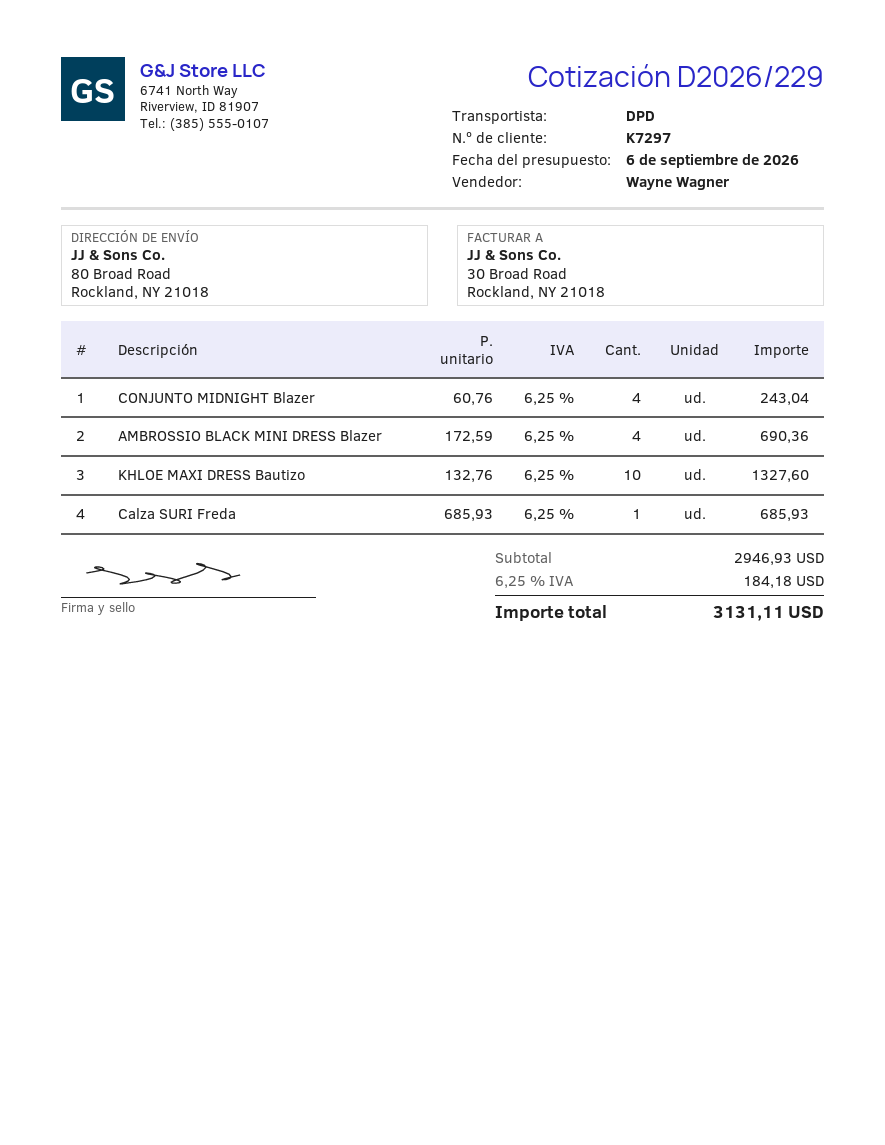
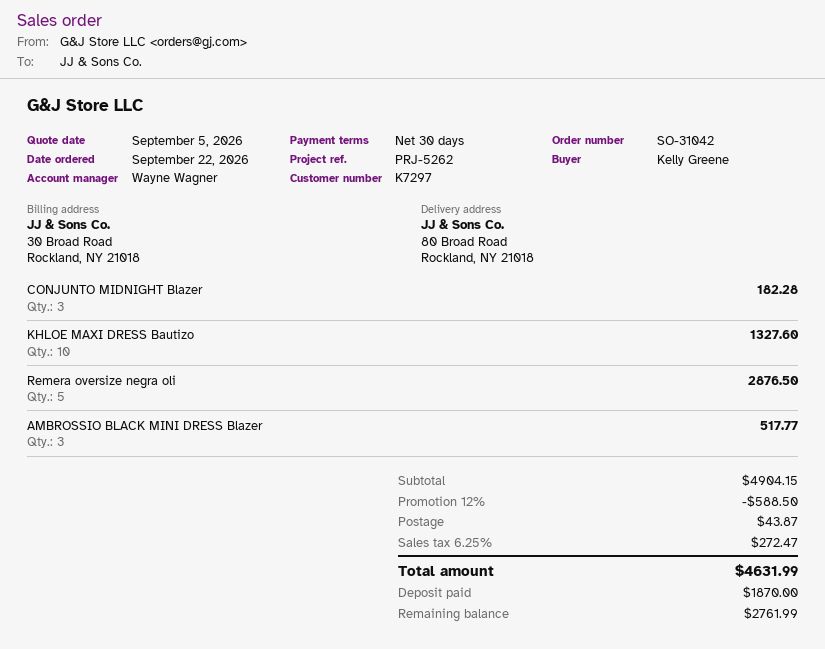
quote date: 2026-09-06 -> 2026-09-05
CONJUNTO MIDNIGHT Blazer: 4 for 243.04 -> 3 for 182.28
AMBROSSIO BLACK MINI DRESS Blazer: 4 for 690.36 -> 3 for 517.77
Calza SURI Freda: 1 for 685.93 -> none
Remera oversize negra oli: none -> 5 for 2876.50
subtotal: 2946.93 -> 4904.15
discount: none -> 12% = 588.50
shipping: none -> 43.87
tax: 6.25% = 184.18 -> 6.25% = 272.47
total: 3131.11 -> 4631.99

